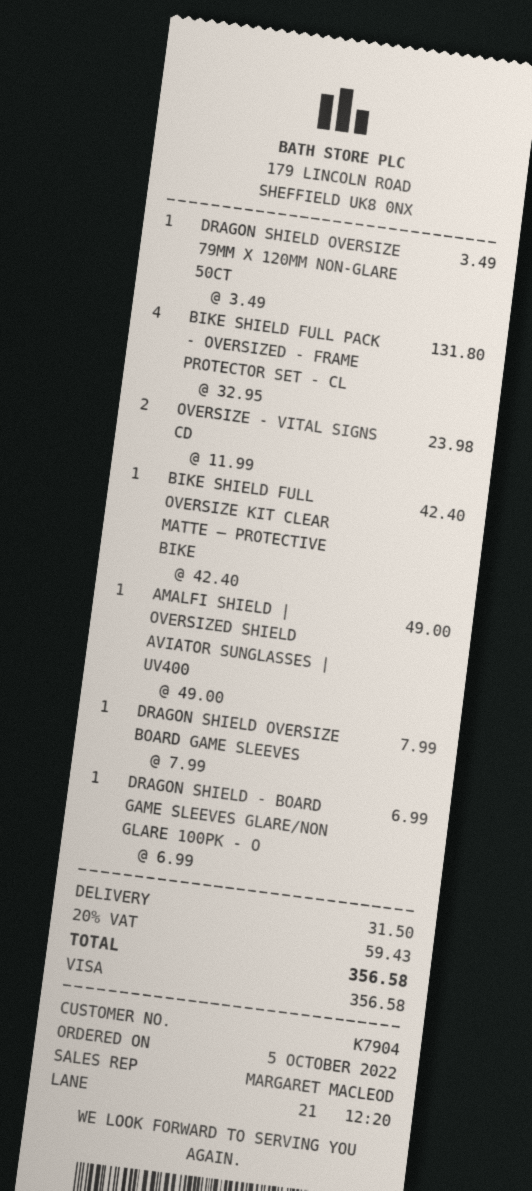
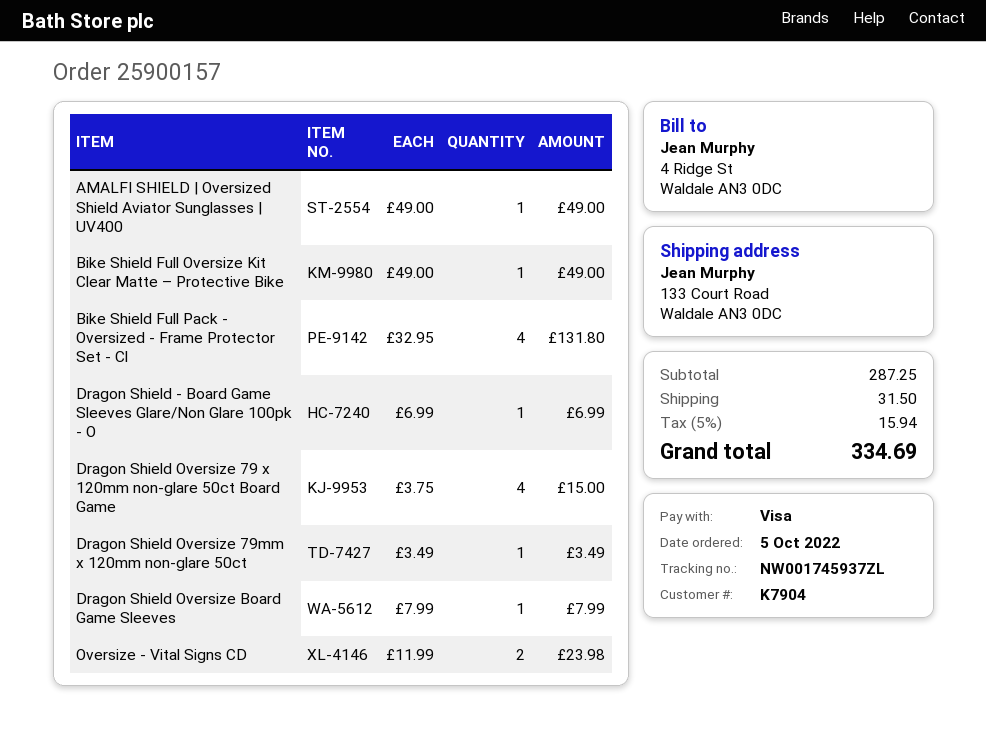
BIKE SHIELD FULL OVERSIZE KIT CLEAR MATTE – PROTECTIVE BIKE: 1 x 42.40 = 42.40 -> 1 x 49.00 = 49.00
Dragon Shield Oversize 79 x 120mm non-glare 50ct Board Game: none -> 4 x 3.75 = 15.00
tax: 20% = 59.43 -> 5% = 15.94
total: 356.58 -> 334.69

